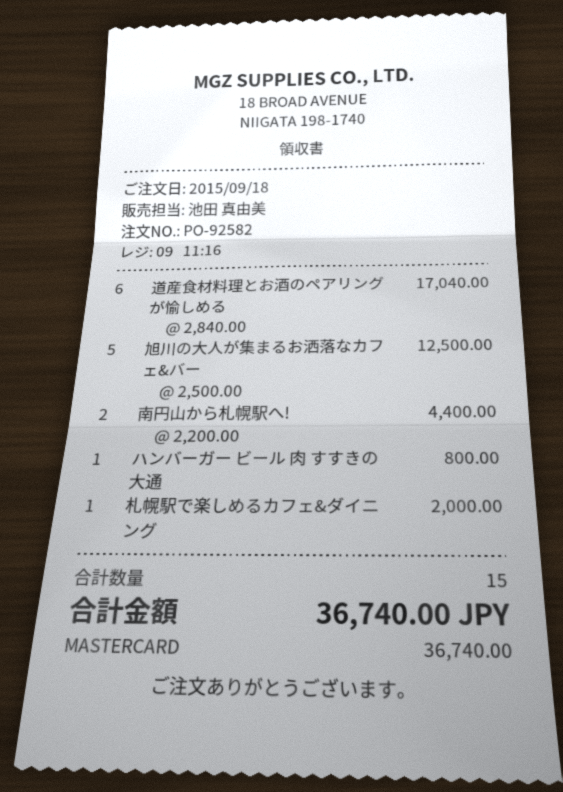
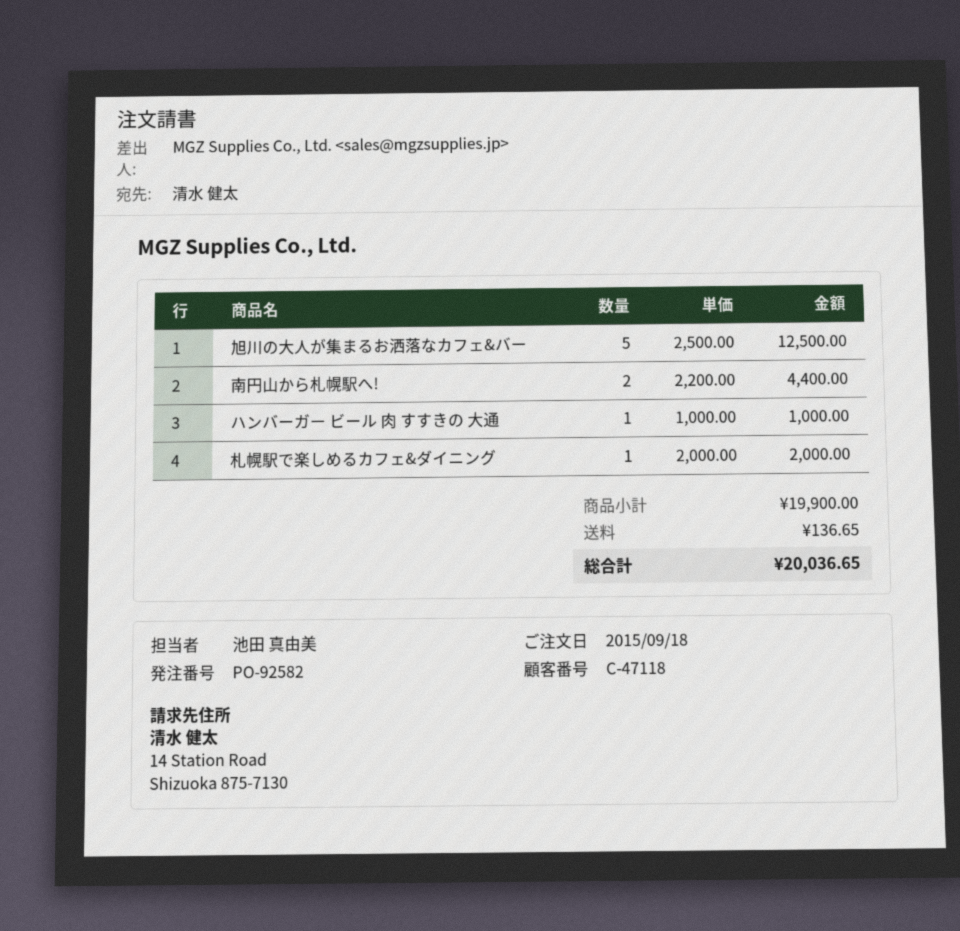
道産食材料理とお酒のペアリングが愉しめる: 6 x 2840.00 = 17040.00 -> none
ハンバーガー ビール 肉 すすきの 大通: 1 x 800.00 = 800.00 -> 1 x 1000.00 = 1000.00
shipping: none -> 136.65
total: 36740.00 -> 20036.65

